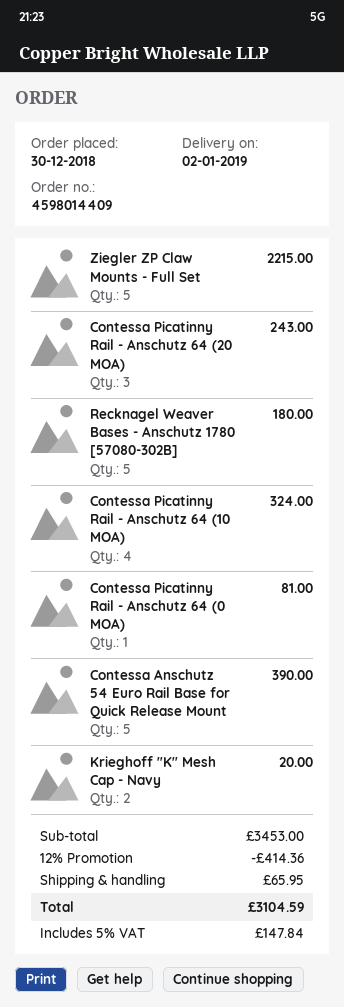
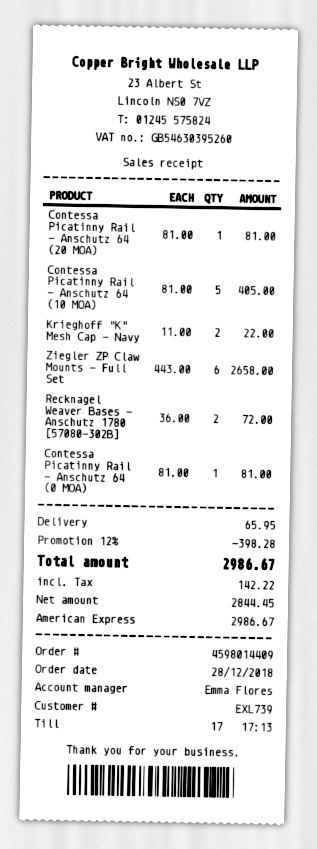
order date: 2018-12-30 -> 2018-12-28
Ziegler ZP Claw Mounts - Full Set: 5 for 2215.00 -> 6 for 2658.00
Contessa Picatinny Rail - Anschutz 64 (20 MOA): 3 for 243.00 -> 1 for 81.00
Recknagel Weaver Bases - Anschutz 1780 [57080-302B]: 5 for 180.00 -> 2 for 72.00
Contessa Picatinny Rail - Anschutz 64 (10 MOA): 4 for 324.00 -> 5 for 405.00
Contessa Anschutz 54 Euro Rail Base for Quick Release Mount: 5 for 390.00 -> none
Krieghoff "K" Mesh Cap - Navy: 2 for 20.00 -> 2 for 22.00
discount: 12% = 414.36 -> 12% = 398.28
tax: 147.84 -> 142.22
total: 3104.59 -> 2986.67

